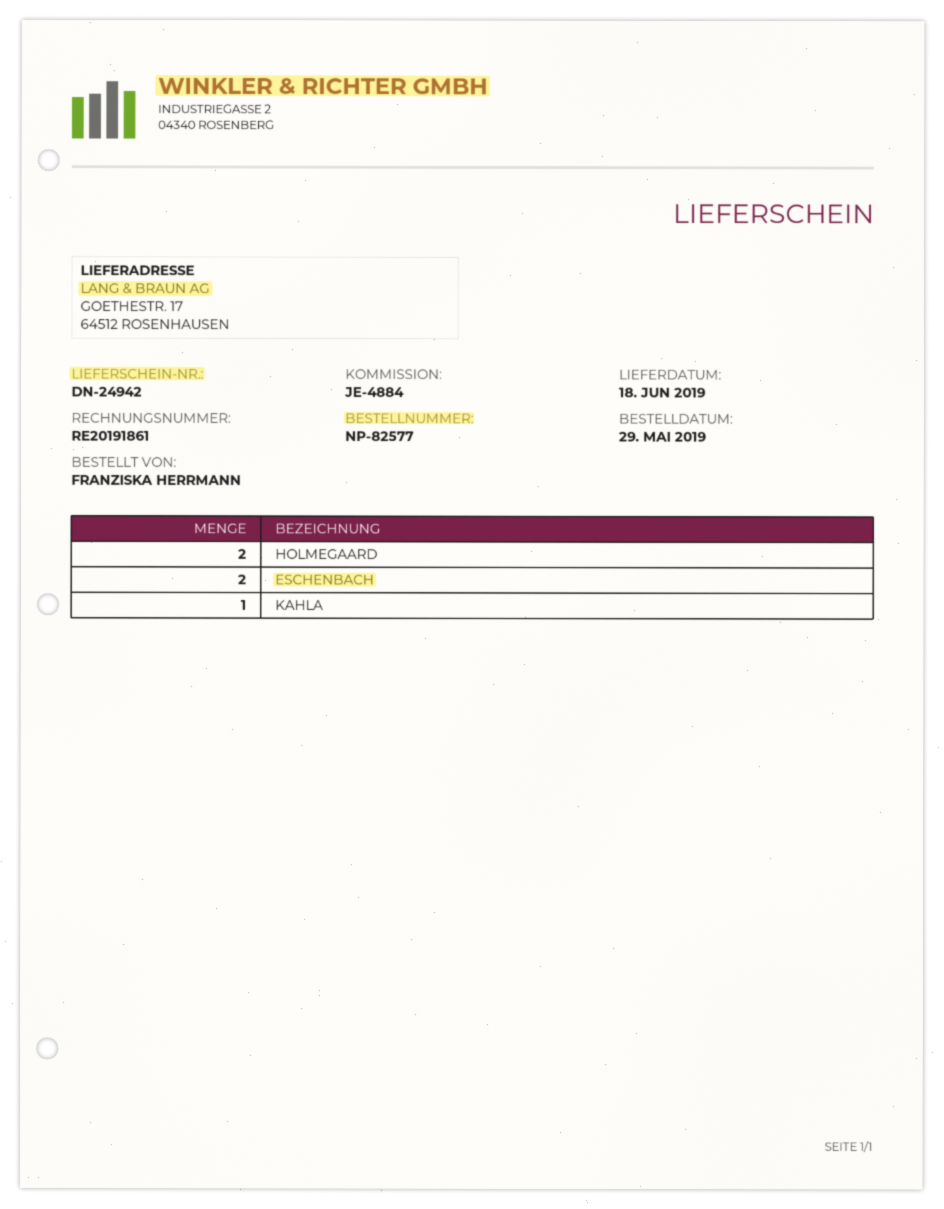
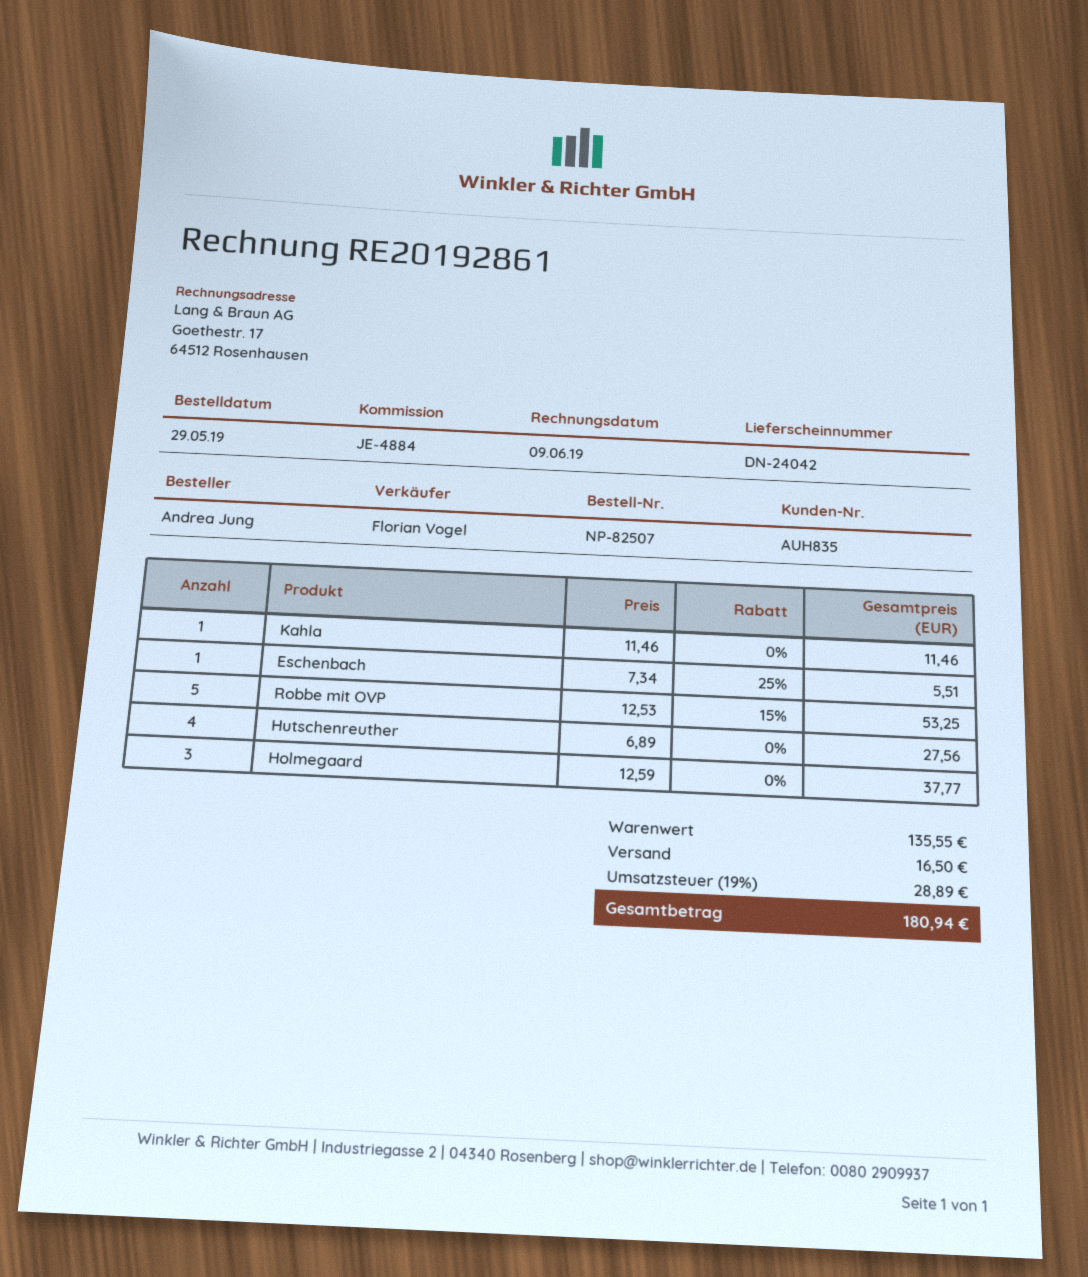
order number: NP-82577 -> NP-82507
delivery note number: DN-24942 -> DN-24042
invoice number: RE20191861 -> RE20192861
ordered by: FRANZISKA HERRMANN -> Andrea Jung
HOLMEGAARD: 2 -> 3
ESCHENBACH: 2 -> 1
Robbe mit OVP: none -> 5
Hutschenreuther: none -> 4

